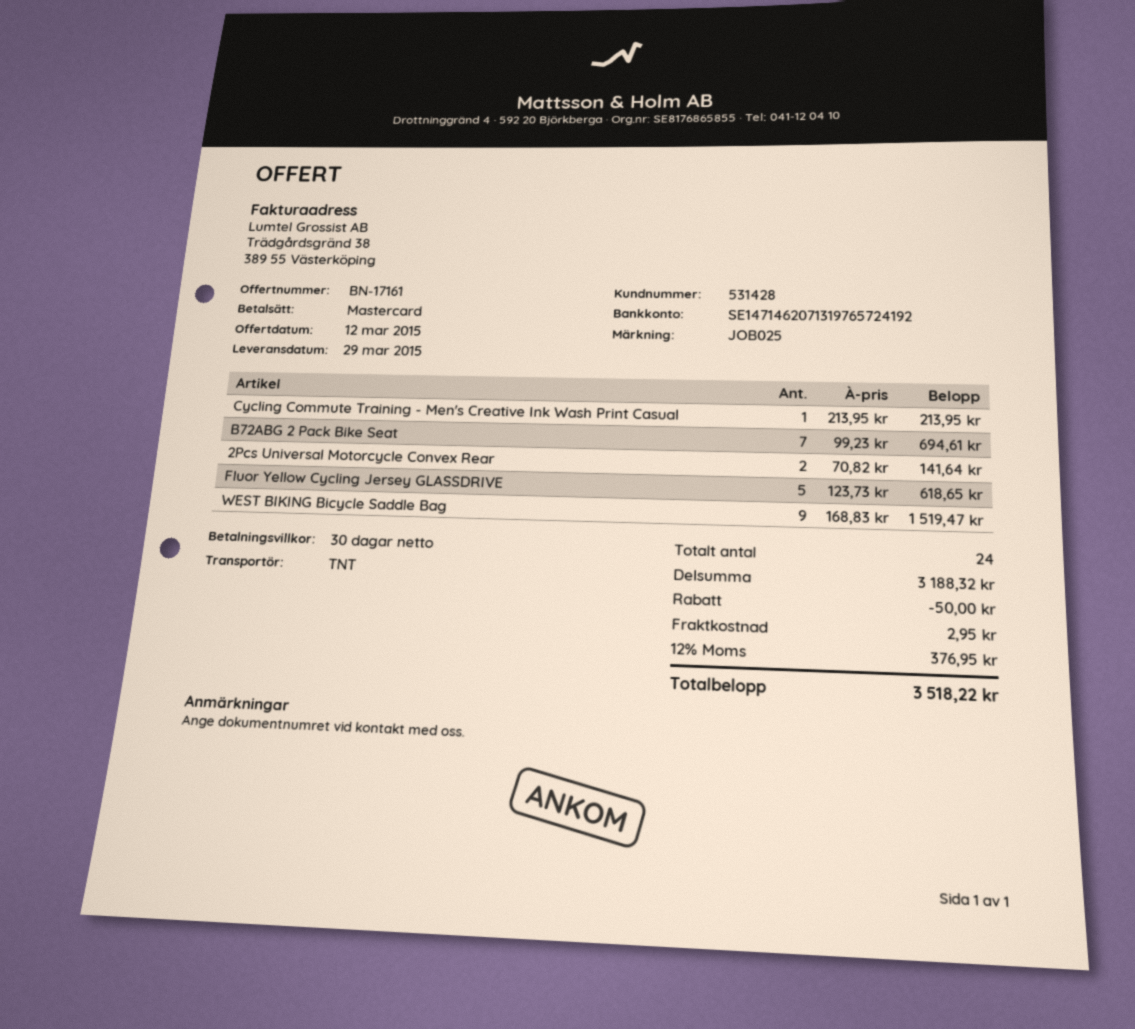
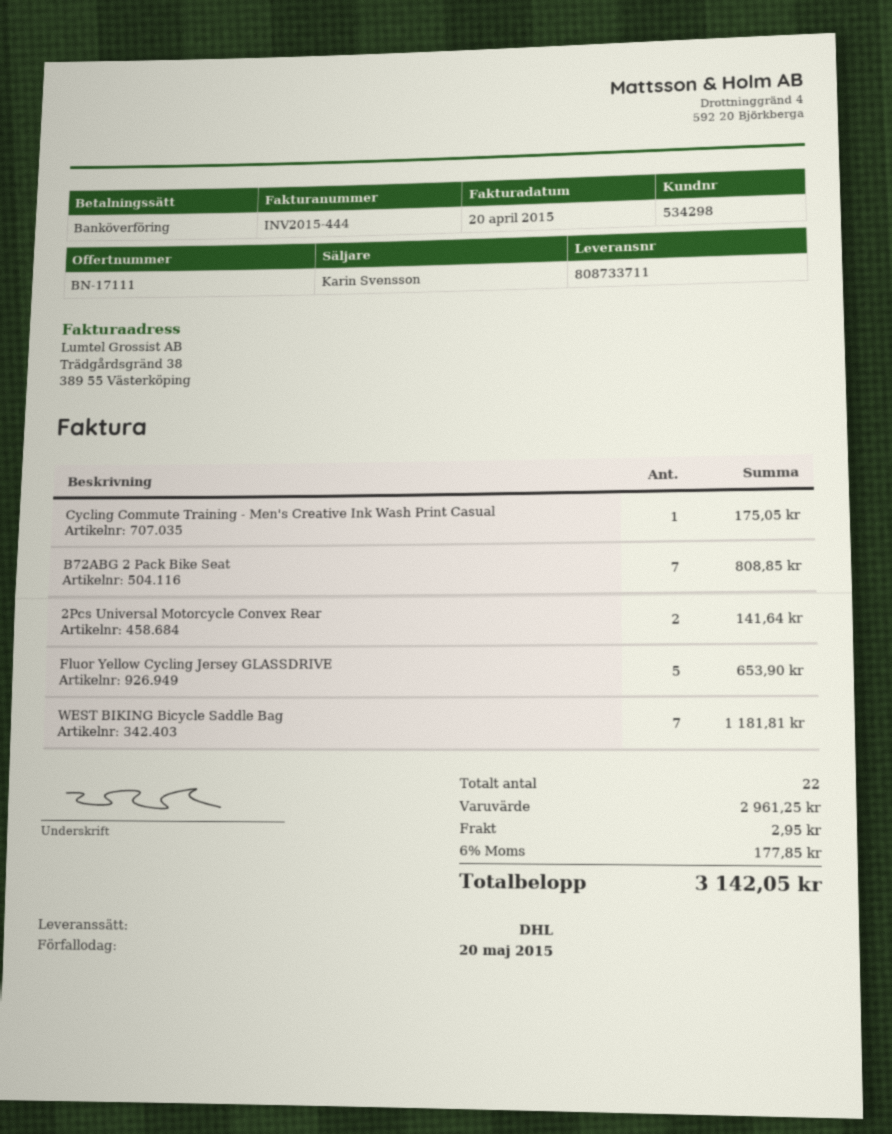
quote number: BN-17161 -> BN-17111
customer number: 531428 -> 534298
payment method: Mastercard -> bank transfer
shipping method: TNT -> DHL
Cycling Commute Training - Men's Creative Ink Wash Print Casual: 1 for 213.95 -> 1 for 175.05
B72ABG 2 Pack Bike Seat: 7 for 694.61 -> 7 for 808.85
Fluor Yellow Cycling Jersey GLASSDRIVE: 5 for 618.65 -> 5 for 653.90
WEST BIKING Bicycle Saddle Bag: 9 for 1519.47 -> 7 for 1181.81
total quantity: 24 -> 22
subtotal: 3188.32 -> 2961.25
discount: 50.00 -> none
tax: 12% = 376.95 -> 6% = 177.85
total: 3518.22 -> 3142.05

